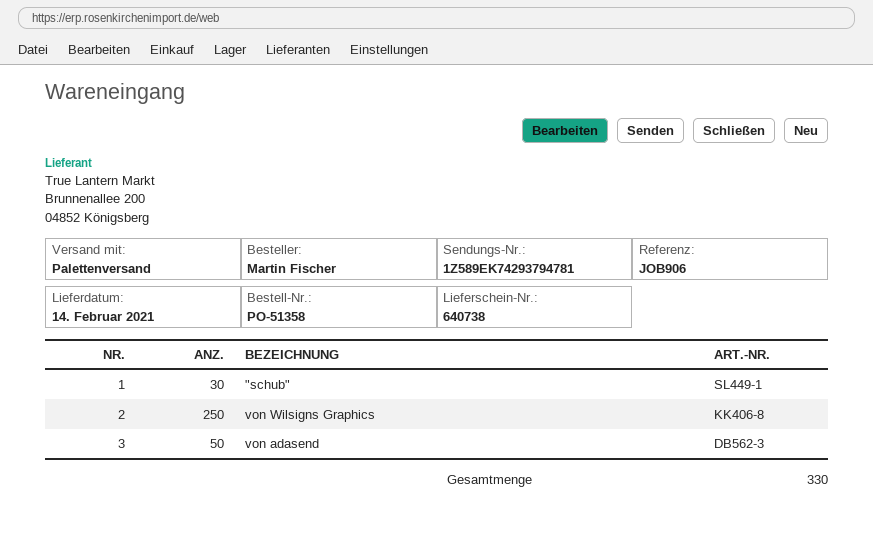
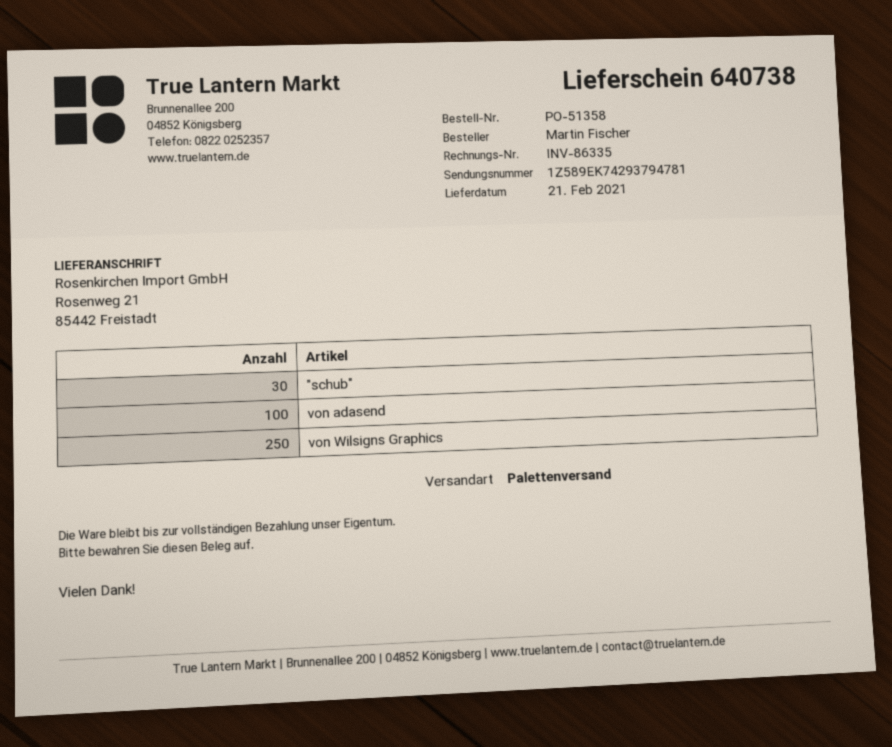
delivery date: 2021-02-14 -> 2021-02-21
von adasend: 50 -> 100

